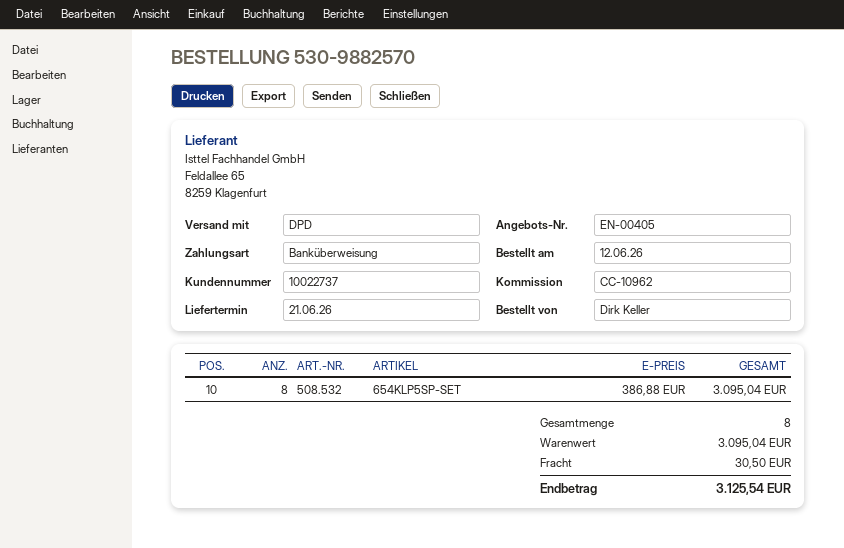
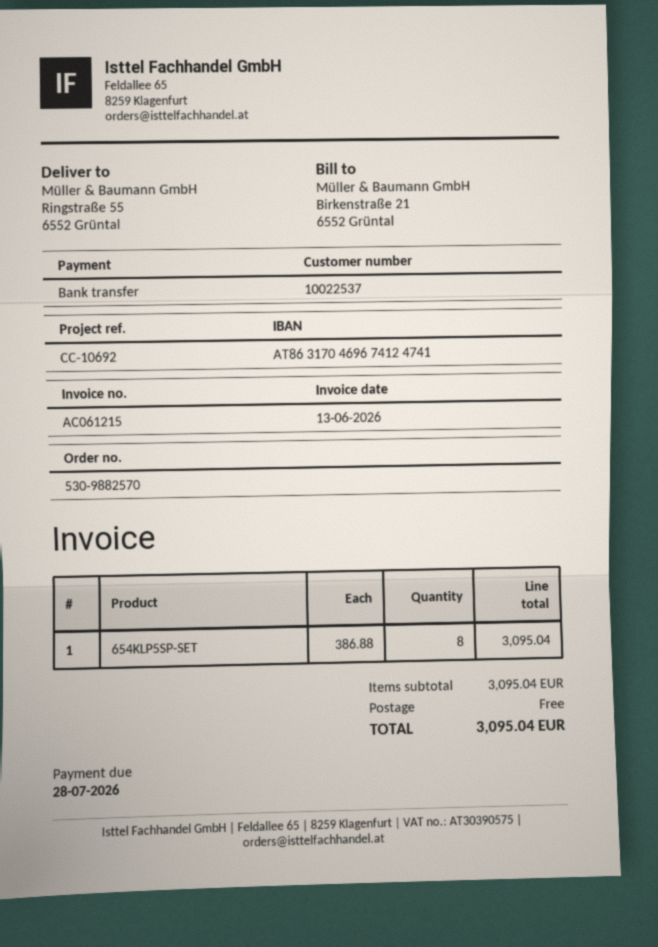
customer number: 10022737 -> 10022537
reference: CC-10962 -> CC-10692
shipping: 30.50 -> 0.00
total: 3125.54 -> 3095.04

